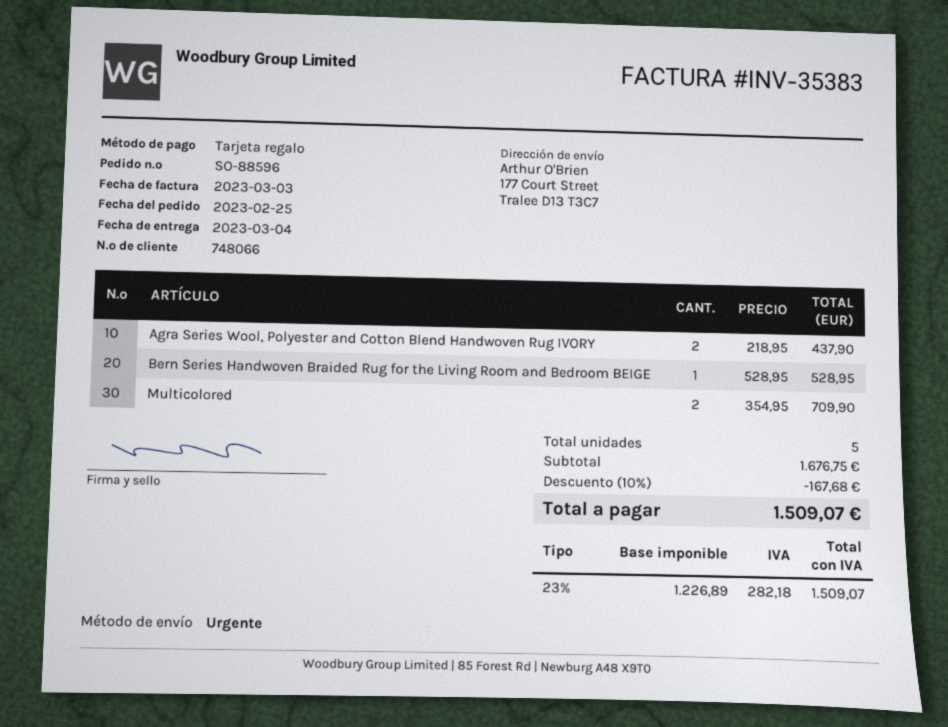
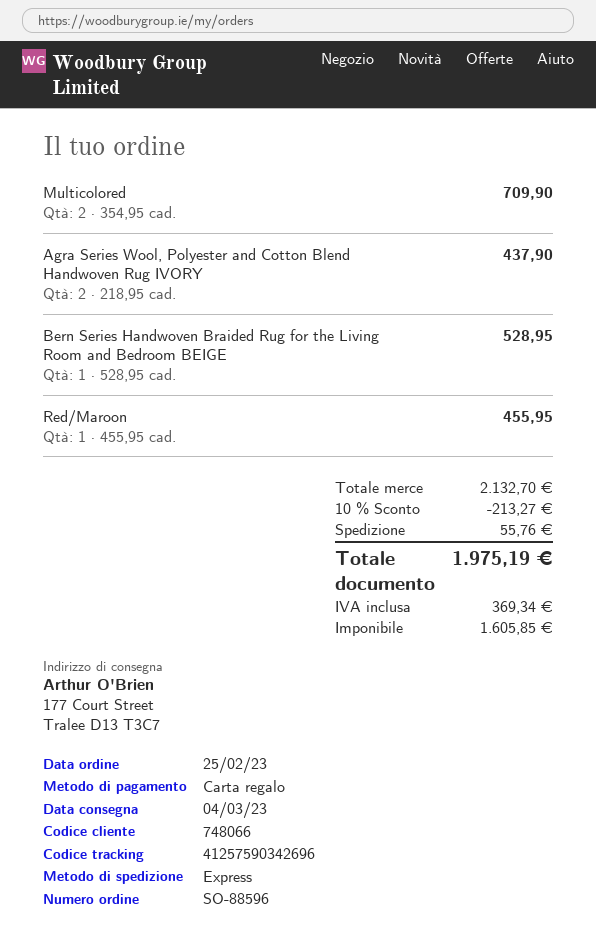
Red/Maroon: none -> 1 x 455.95 = 455.95
subtotal: 1676.75 -> 2132.70
discount: 10% = 167.68 -> 10% = 213.27
shipping: none -> 55.76
net: 1226.89 -> 1605.85
tax: 282.18 -> 369.34
total: 1509.07 -> 1975.19

